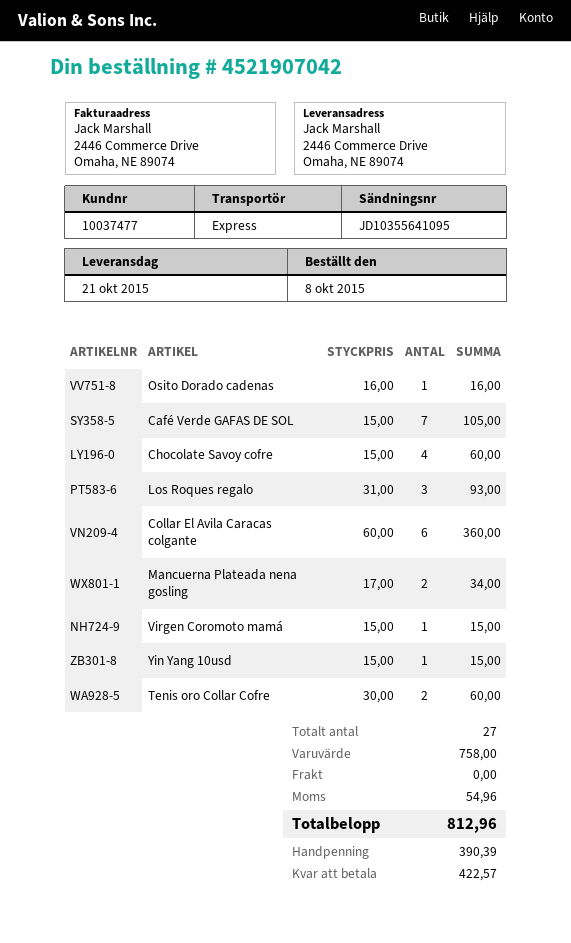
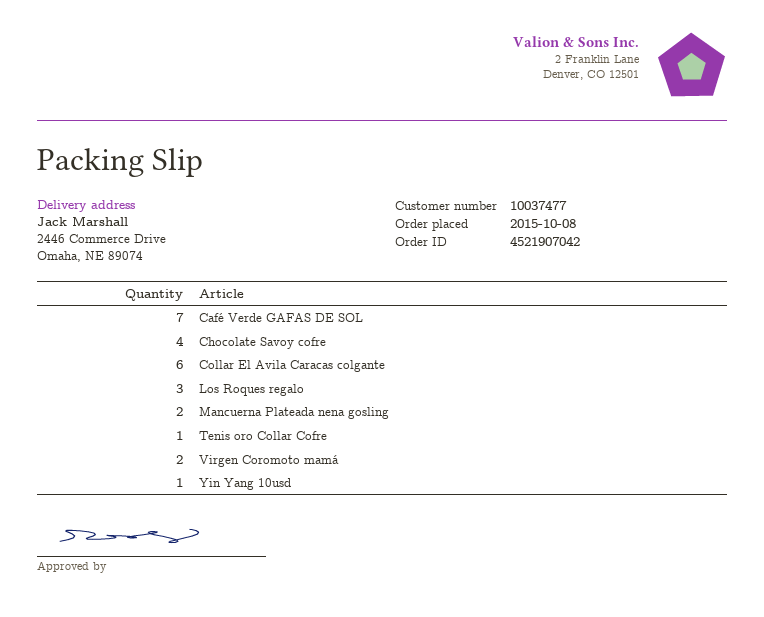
Osito Dorado cadenas: 1 -> none
Virgen Coromoto mamá: 1 -> 2
Tenis oro Collar Cofre: 2 -> 1

